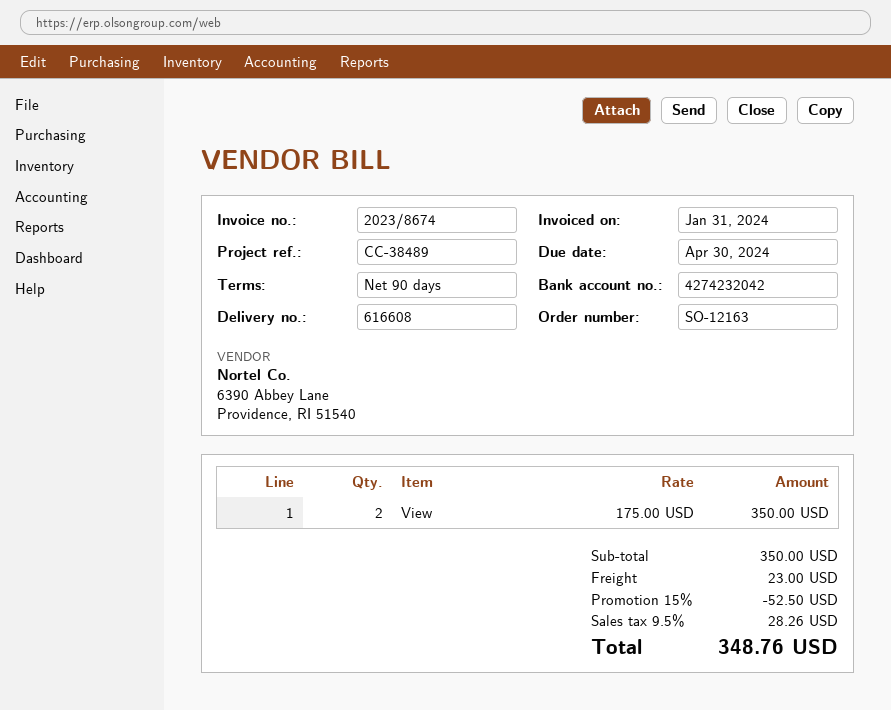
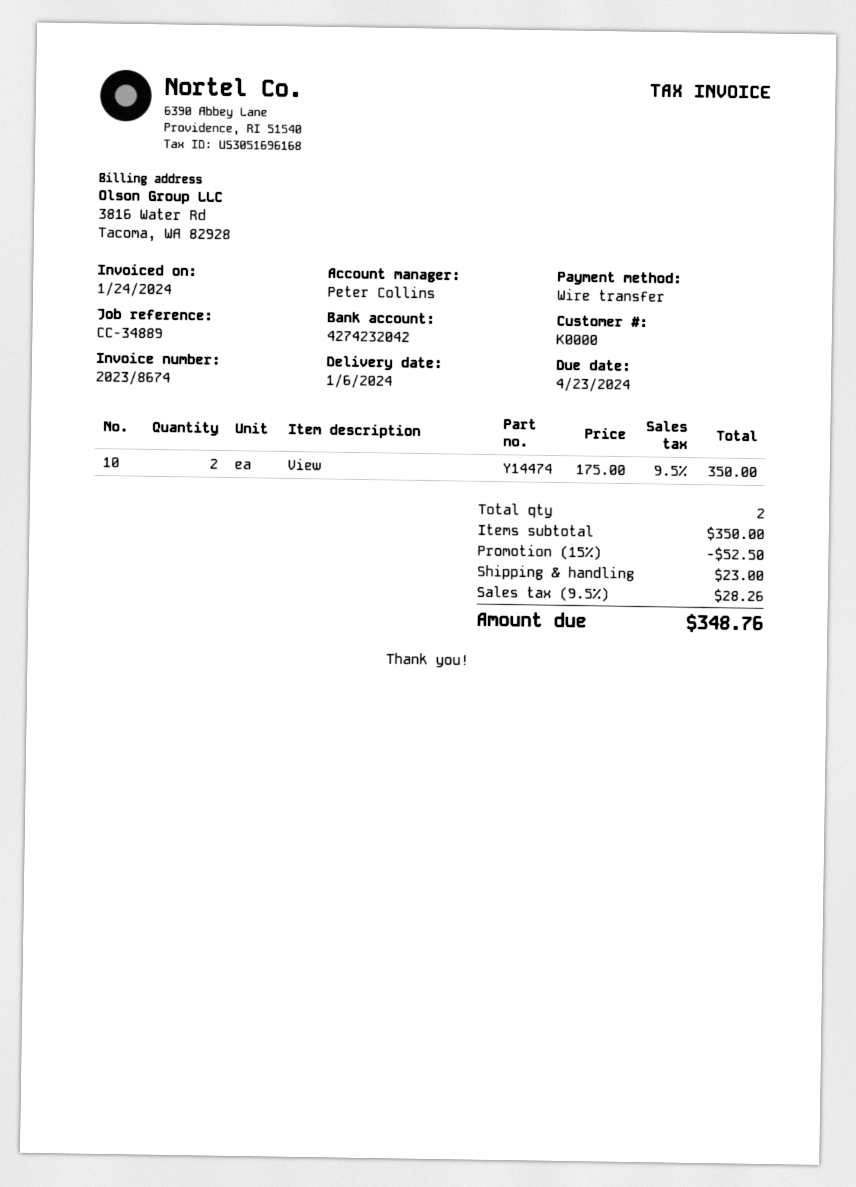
invoice date: 2024-01-31 -> 2024-01-24
due date: 2024-04-30 -> 2024-04-23
reference: CC-38489 -> CC-34889

